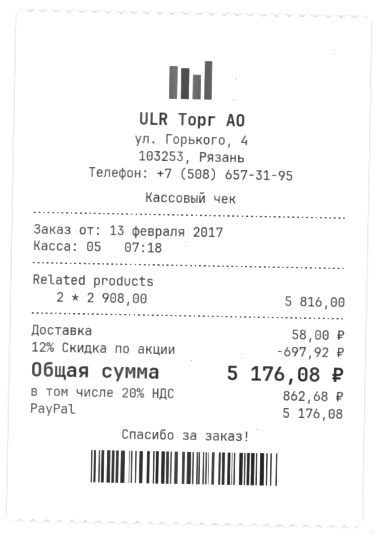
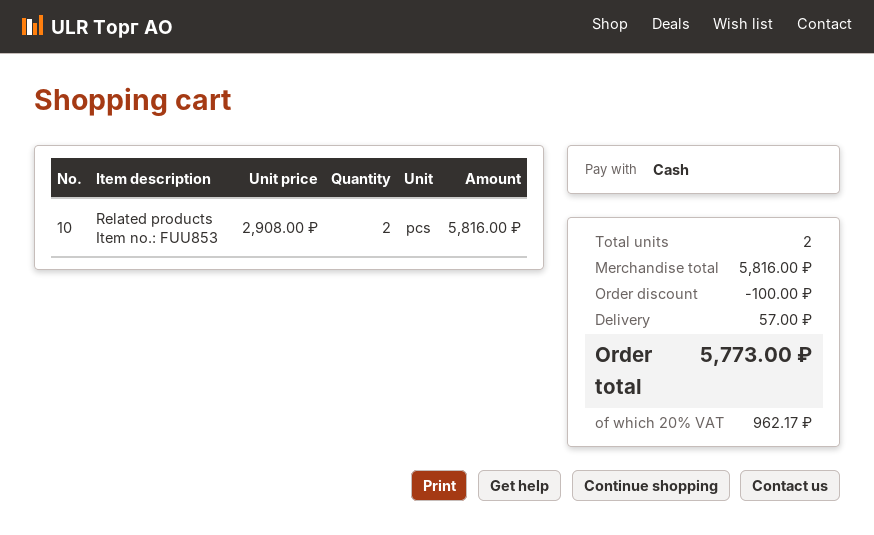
payment method: PayPal -> cash
discount: 697.92 -> 100.00
shipping: 58.00 -> 57.00
tax: 20% = 862.68 -> 20% = 962.17
total: 5176.08 -> 5773.00

